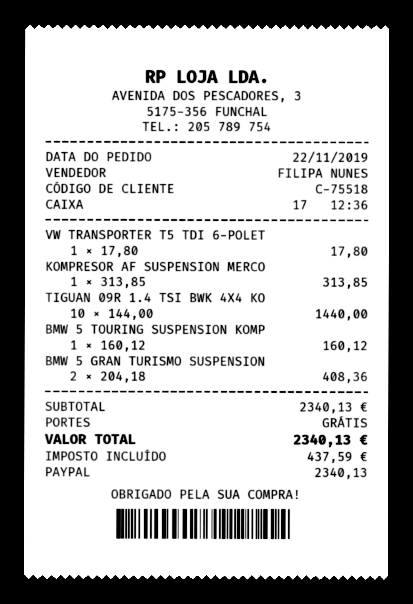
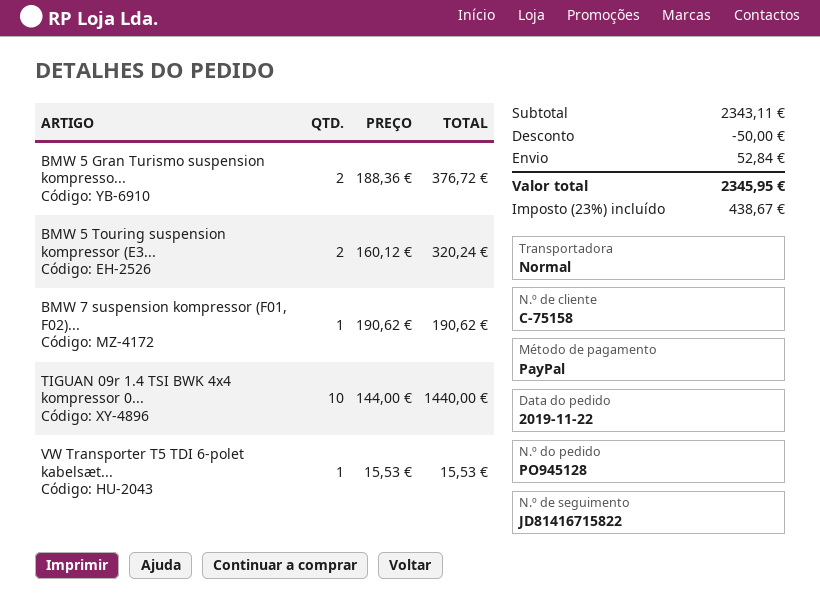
customer number: C-75518 -> C-75158
VW TRANSPORTER T5 TDI 6-POLET: 1 x 17.80 = 17.80 -> 1 x 15.53 = 15.53
KOMPRESOR AF SUSPENSION MERCO: 1 x 313.85 = 313.85 -> none
BMW 5 TOURING SUSPENSION KOMP: 1 x 160.12 = 160.12 -> 2 x 160.12 = 320.24
BMW 5 GRAN TURISMO SUSPENSION: 2 x 204.18 = 408.36 -> 2 x 188.36 = 376.72
BMW 7 suspension kompressor (F01, F02)...: none -> 1 x 190.62 = 190.62
subtotal: 2340.13 -> 2343.11
discount: none -> 50.00
shipping: 0.00 -> 52.84
tax: 437.59 -> 438.67
total: 2340.13 -> 2345.95

